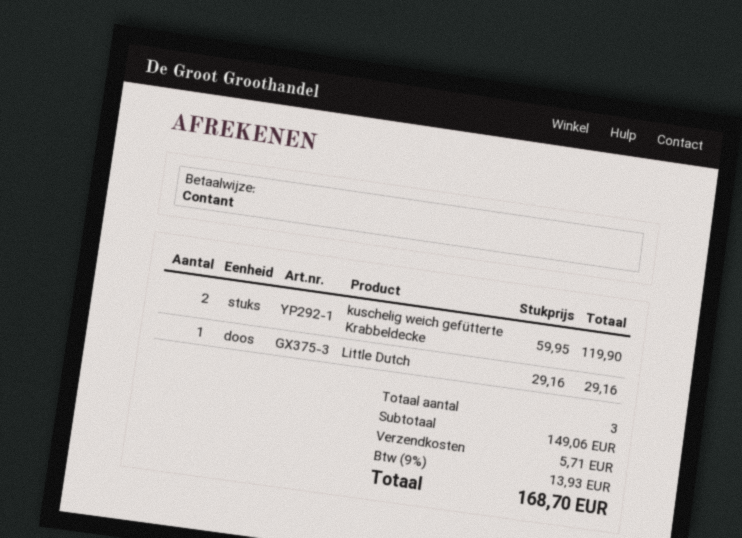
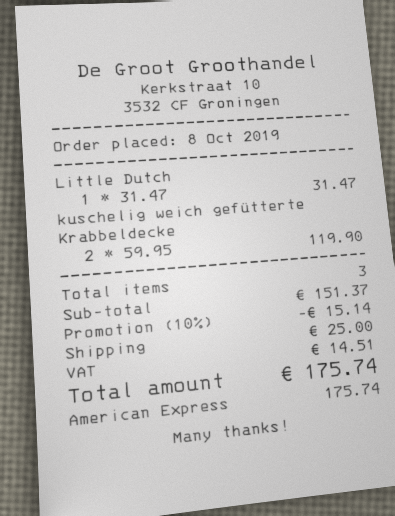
payment method: cash -> American Express
Little Dutch: 1 x 29.16 = 29.16 -> 1 x 31.47 = 31.47
subtotal: 149.06 -> 151.37
discount: none -> 10% = 15.14
shipping: 5.71 -> 25.00
tax: 13.93 -> 14.51
total: 168.70 -> 175.74

